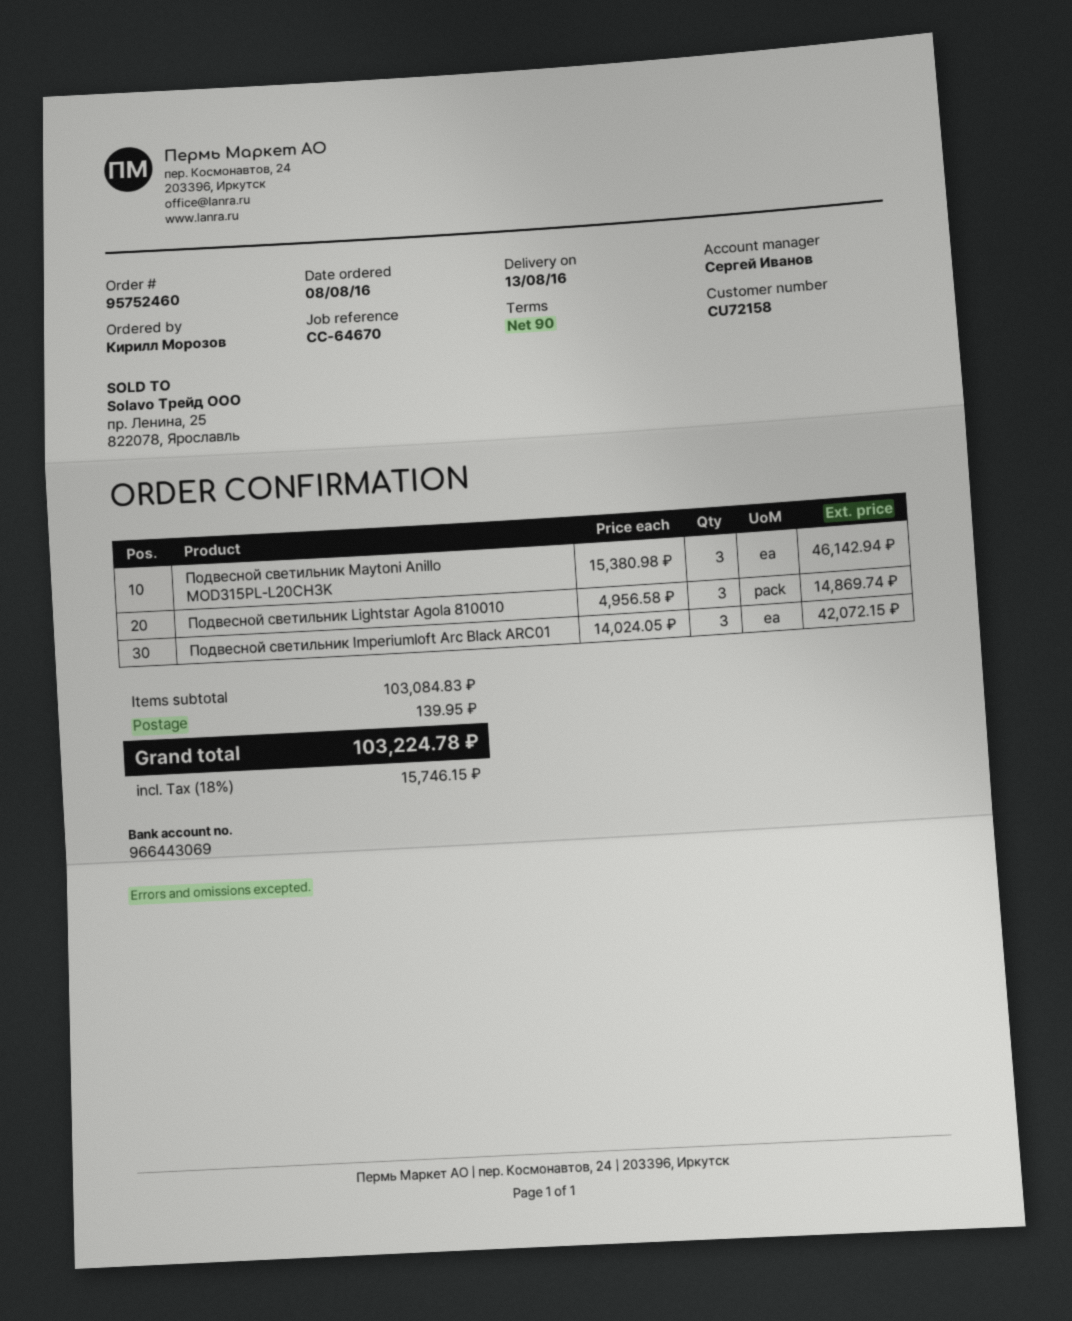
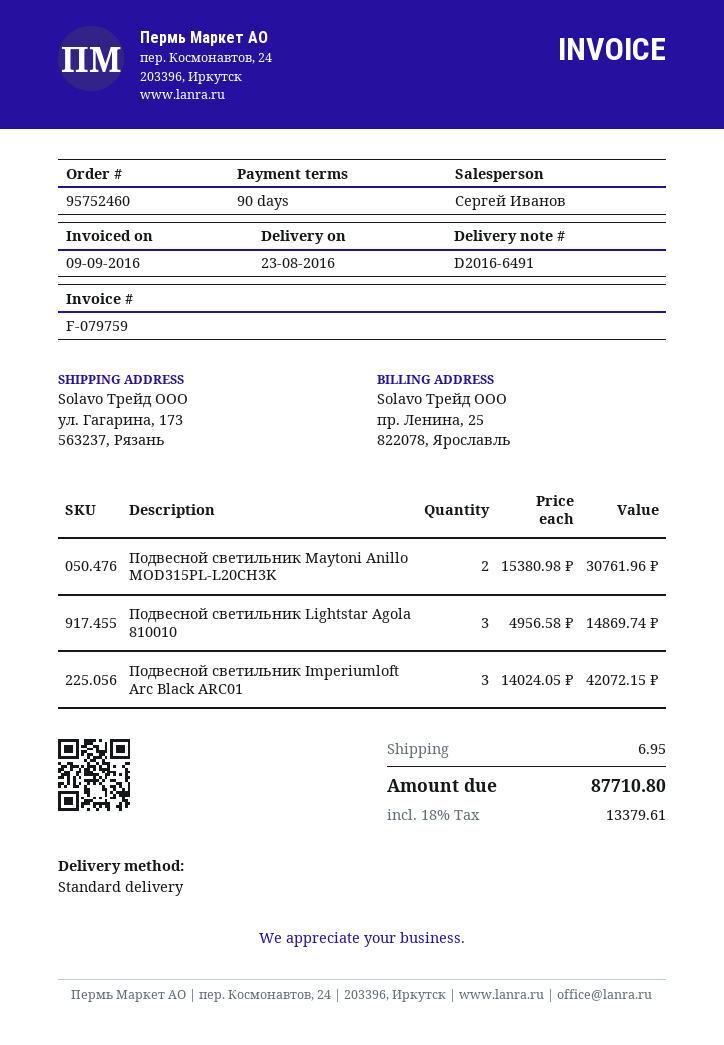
delivery date: 2016-08-13 -> 2016-08-23
Подвесной светильник Maytoni Anillo MOD315PL-L20CH3K: 3 x 15380.98 = 46142.94 -> 2 x 15380.98 = 30761.96
shipping: 139.95 -> 6.95
tax: 18% = 15746.15 -> 18% = 13379.61
total: 103224.78 -> 87710.80

